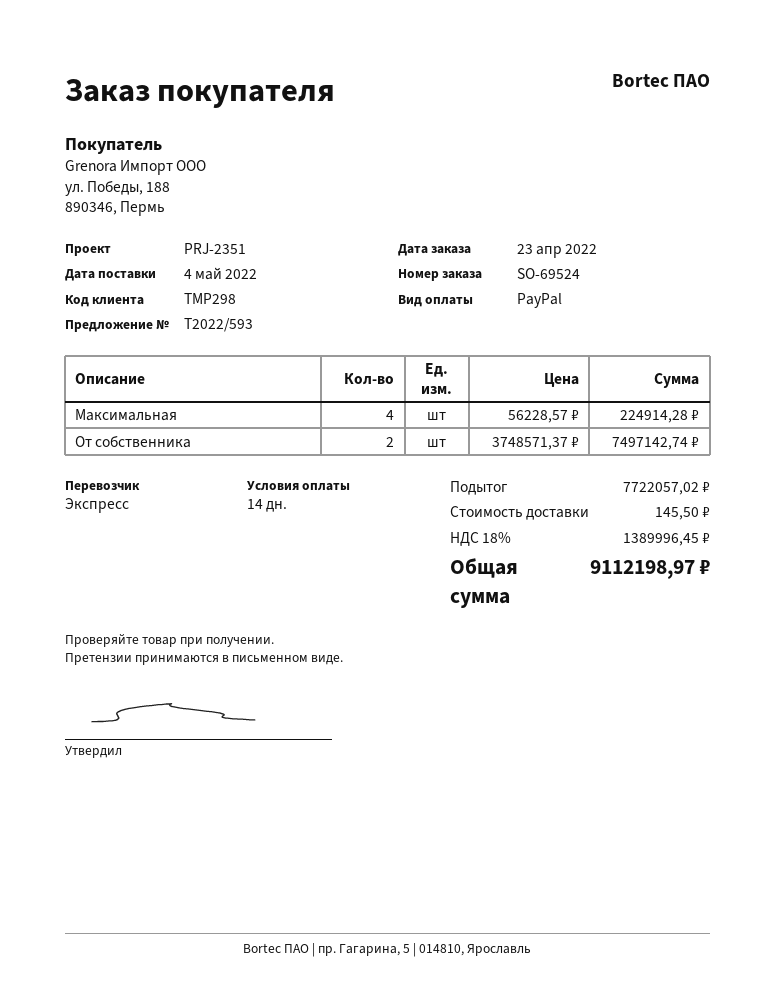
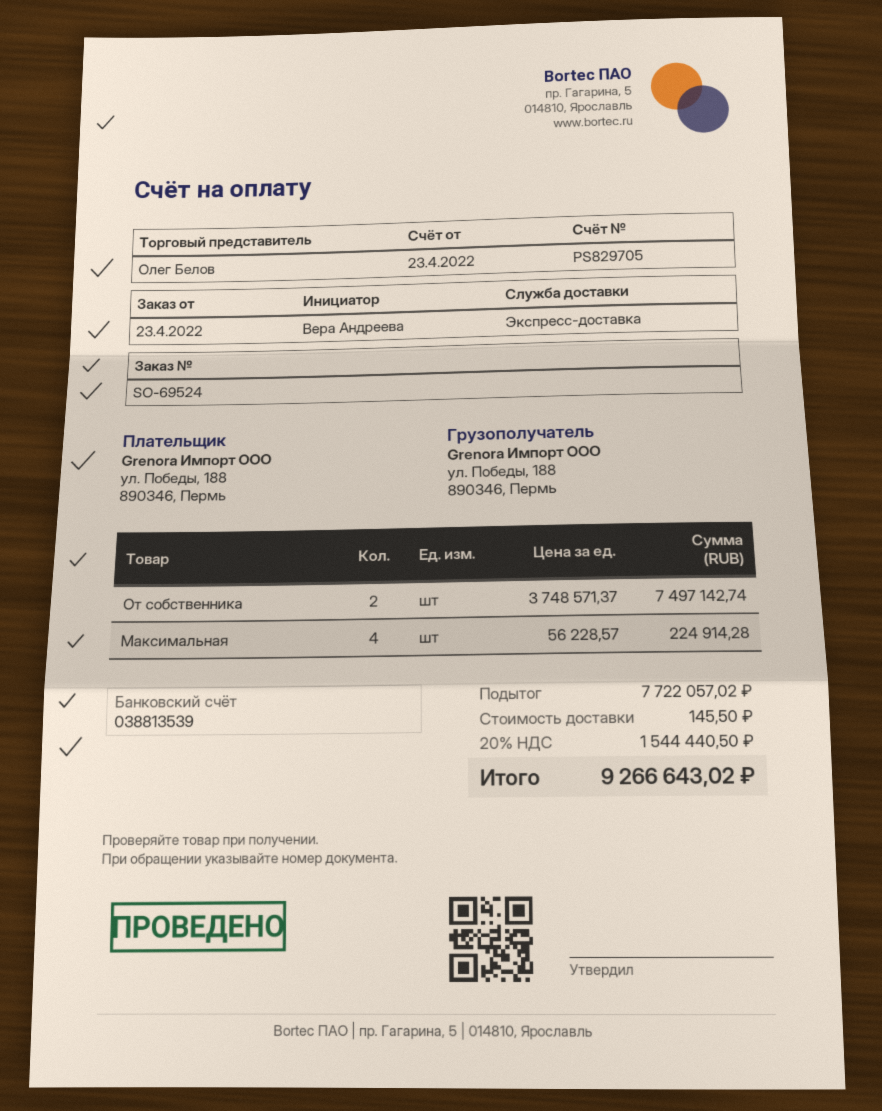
tax: 18% = 1389996.45 -> 20% = 1544440.50
total: 9112198.97 -> 9266643.02

